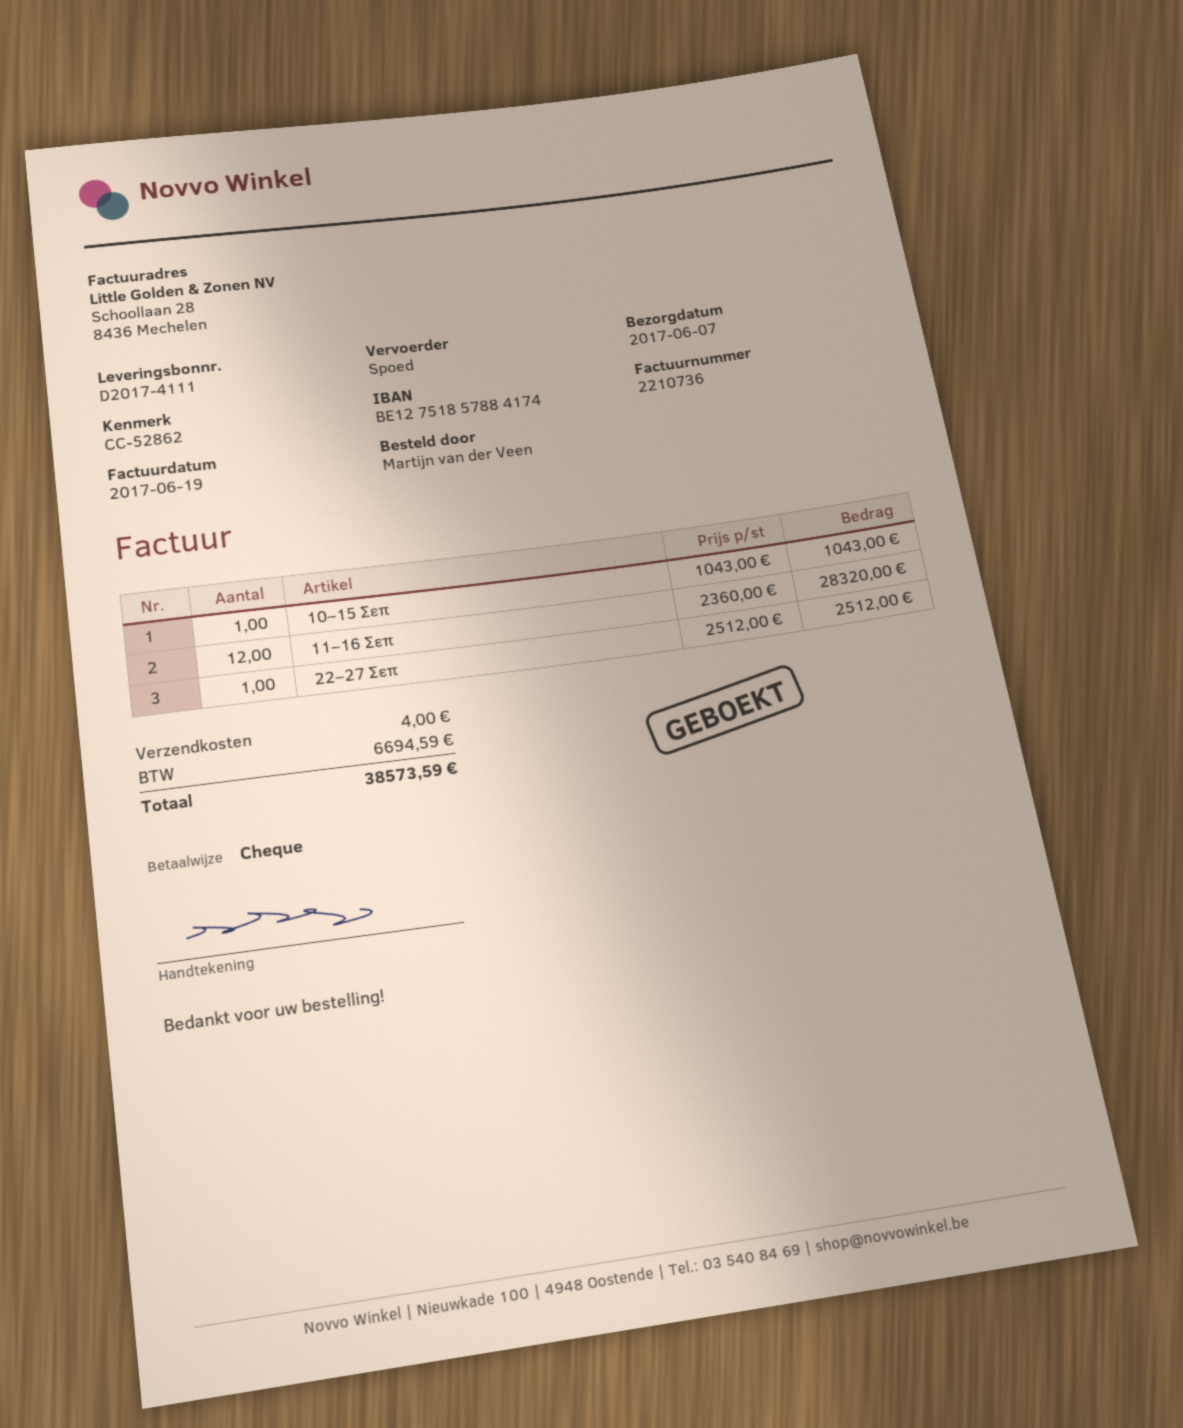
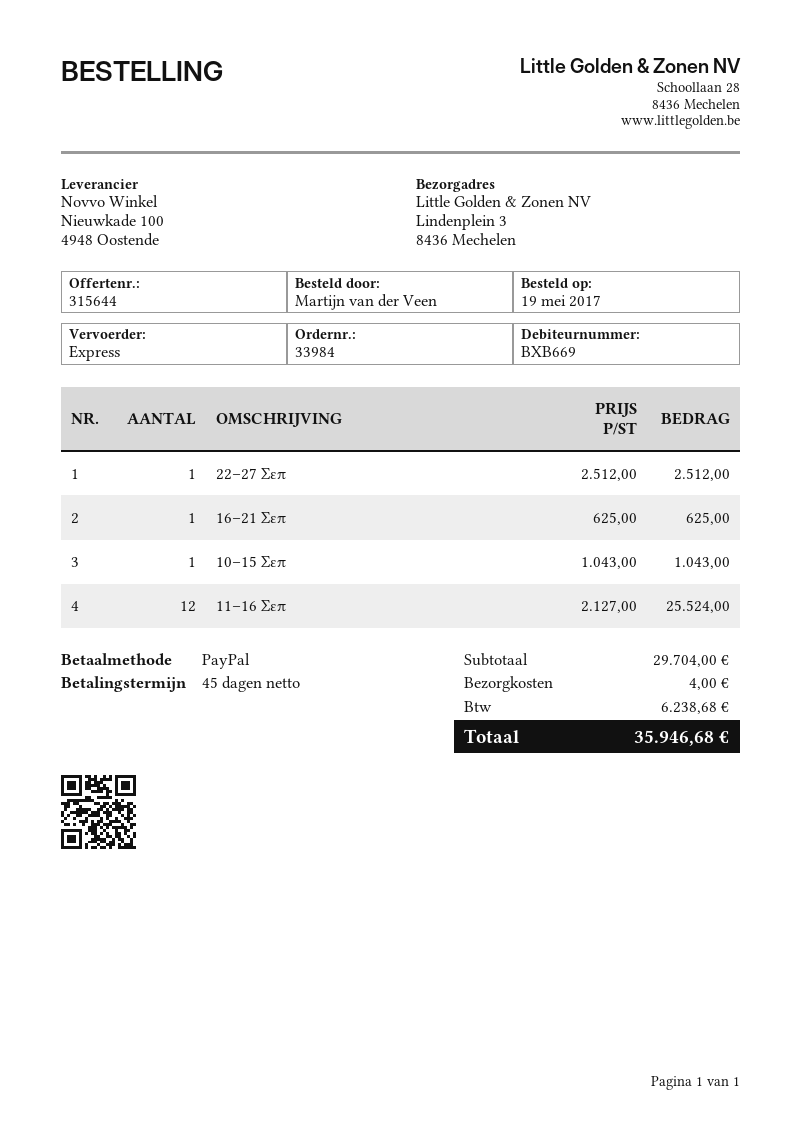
payment method: cheque -> PayPal
11–16 Σεπ: 12 x 2360.00 = 28320.00 -> 12 x 2127.00 = 25524.00
16–21 Σεπ: none -> 1 x 625.00 = 625.00
tax: 6694.59 -> 6238.68
total: 38573.59 -> 35946.68

